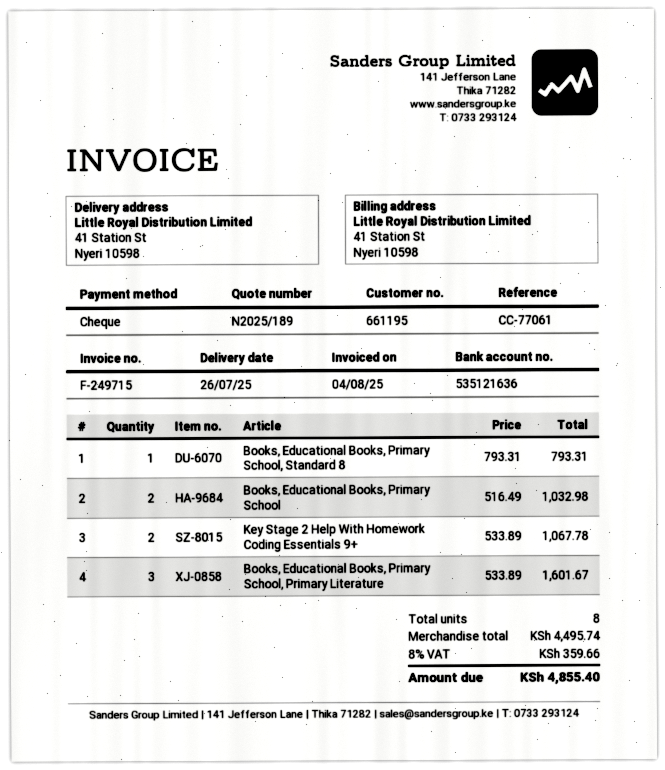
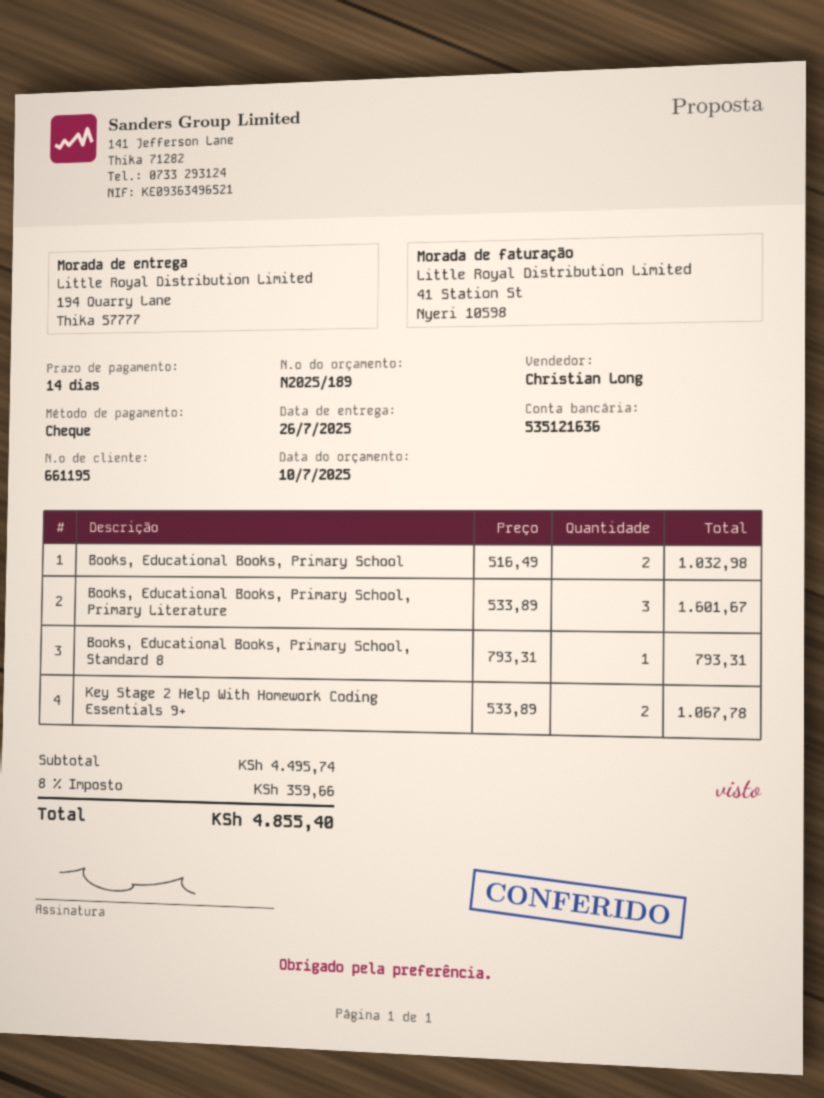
ship to: 41 Station St, Nyeri 10598 -> 194 Quarry Lane, Thika 57777

